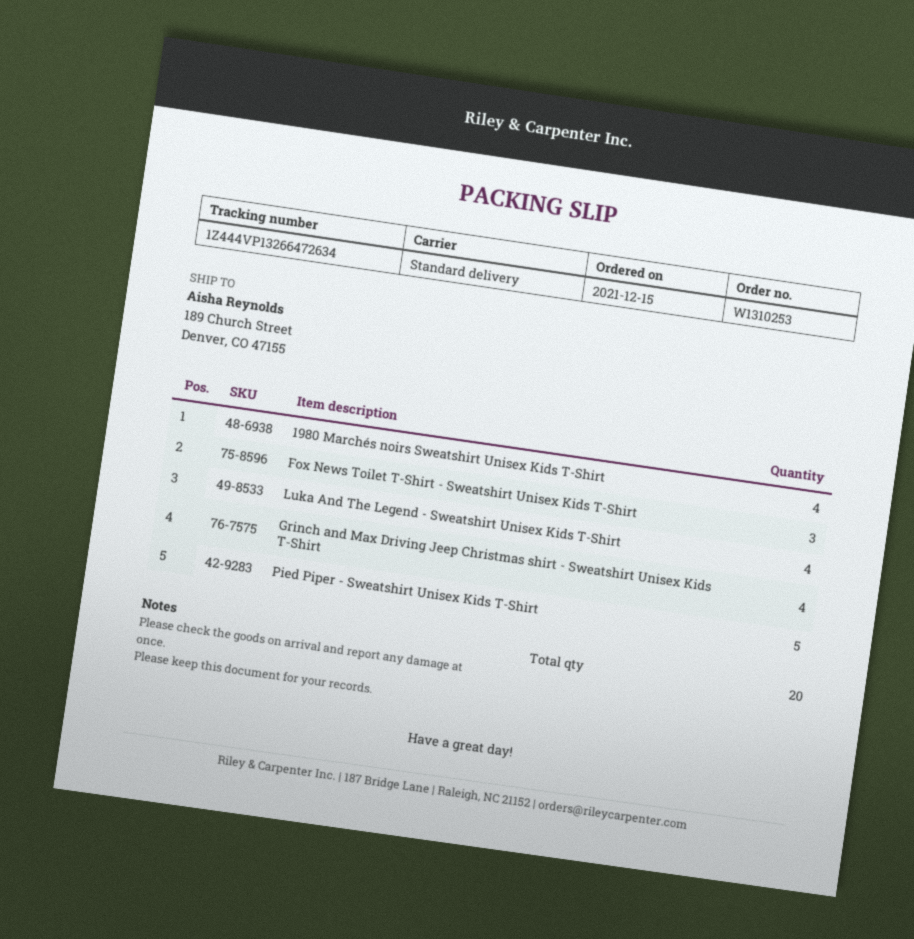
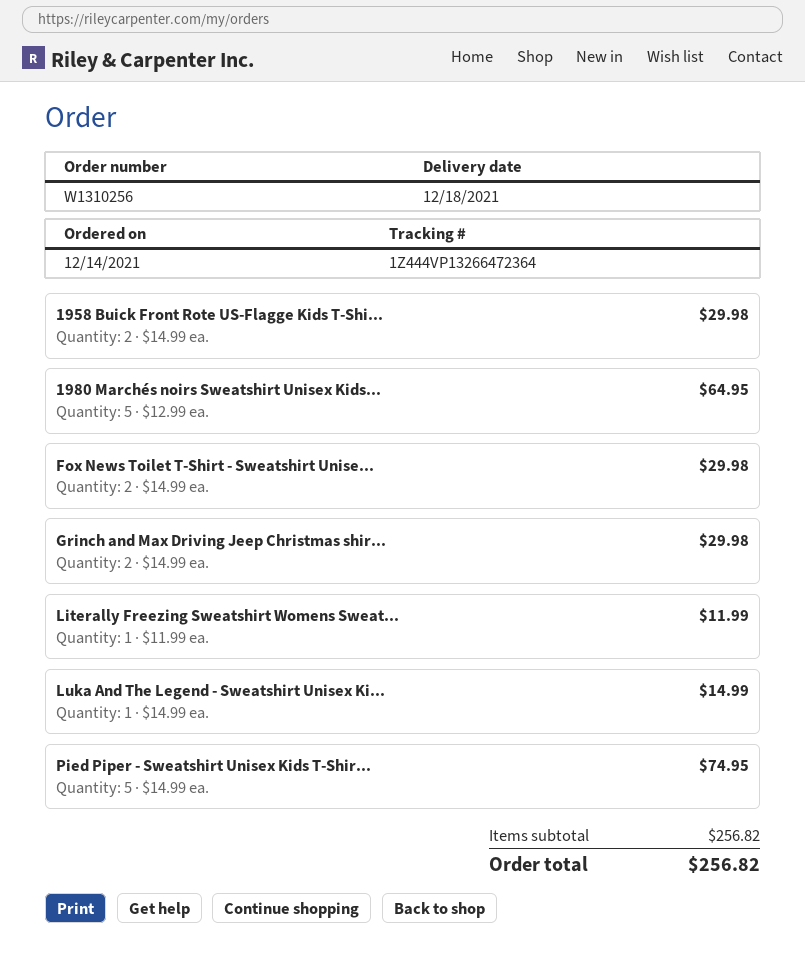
order number: W1310253 -> W1310256
order date: 2021-12-15 -> 2021-12-14
tracking number: 1Z444VP13266472634 -> 1Z444VP13266472364
1980 Marchés noirs Sweatshirt Unisex Kids T-Shirt: 4 -> 5
Fox News Toilet T-Shirt - Sweatshirt Unisex Kids T-Shirt: 3 -> 2
Luka And The Legend - Sweatshirt Unisex Kids T-Shirt: 4 -> 1
Grinch and Max Driving Jeep Christmas shirt - Sweatshirt Unisex Kids T-Shirt: 4 -> 2
1958 Buick Front Rote US-Flagge Kids T-Shi...: none -> 2
Literally Freezing Sweatshirt Womens Sweat...: none -> 1

